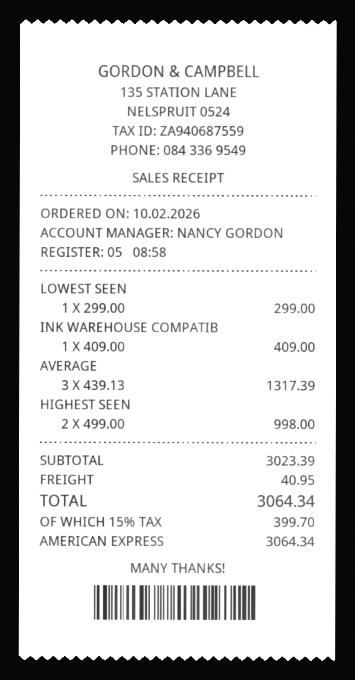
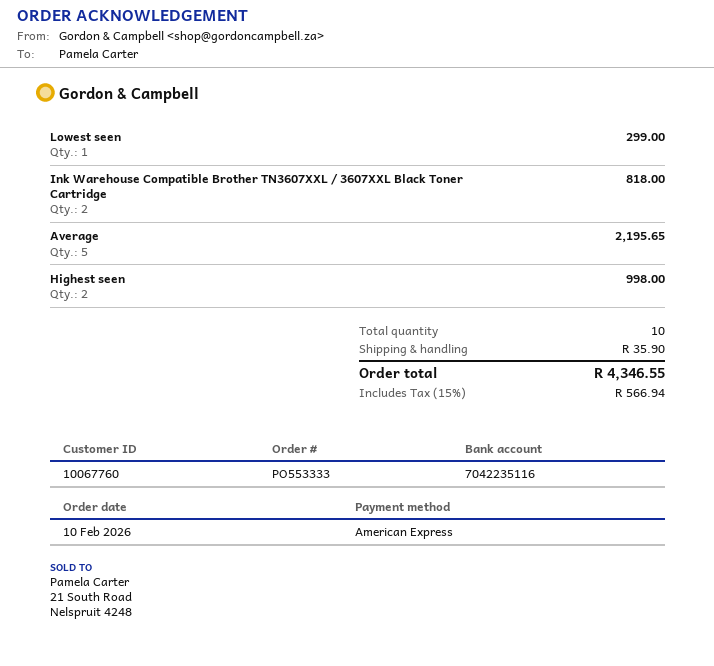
INK WAREHOUSE COMPATIB: 1 for 409.00 -> 2 for 818.00
AVERAGE: 3 for 1317.39 -> 5 for 2195.65
shipping: 40.95 -> 35.90
tax: 15% = 399.70 -> 15% = 566.94
total: 3064.34 -> 4346.55

